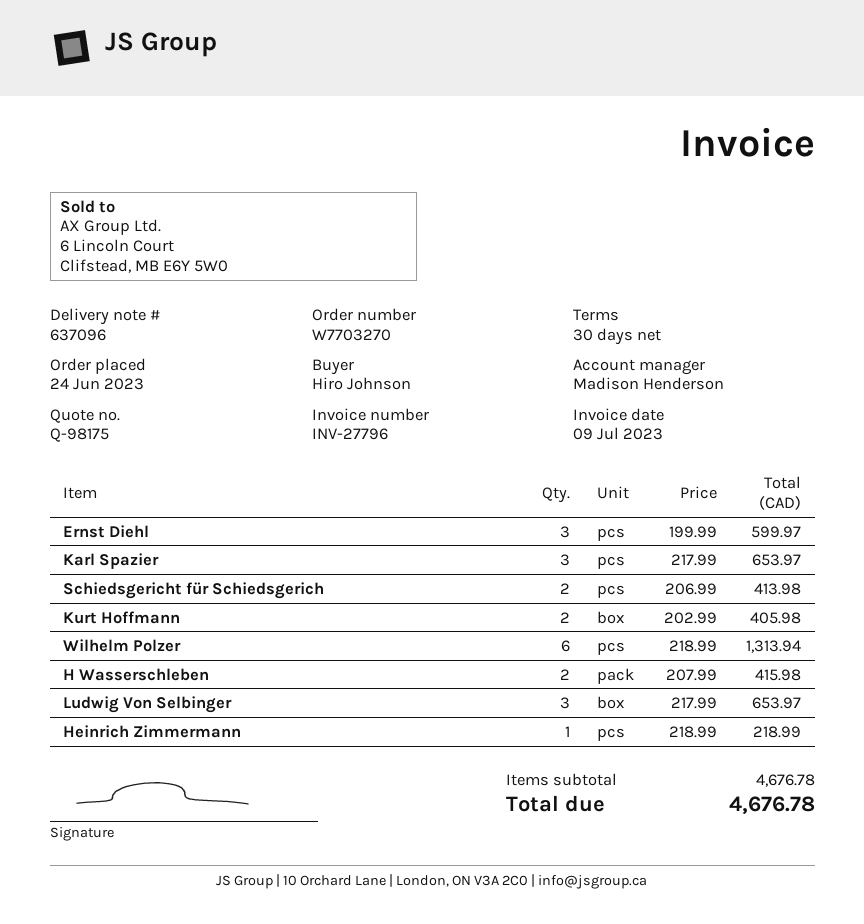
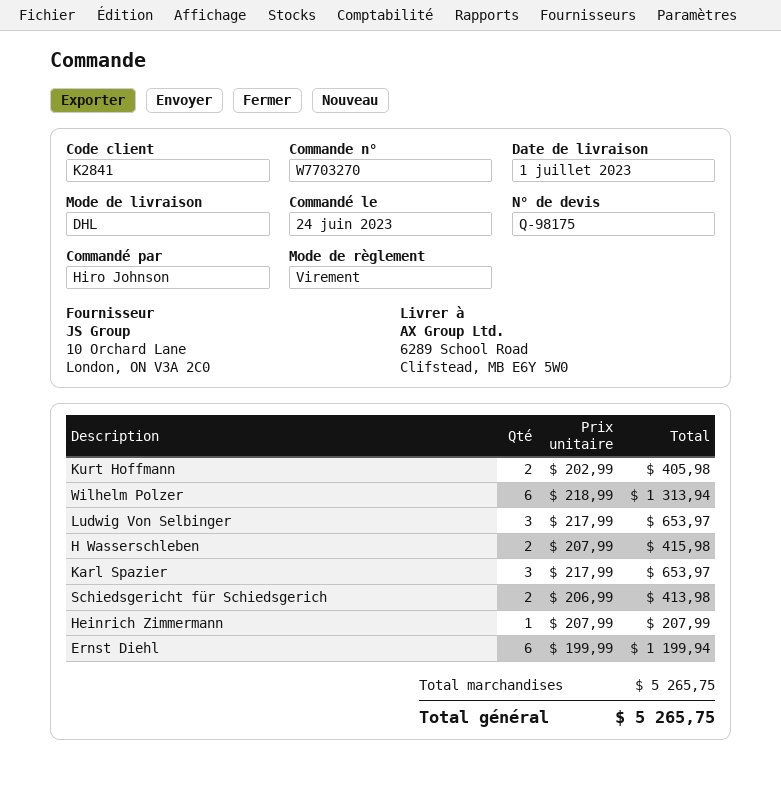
Ernst Diehl: 3 x 199.99 = 599.97 -> 6 x 199.99 = 1199.94
Heinrich Zimmermann: 1 x 218.99 = 218.99 -> 1 x 207.99 = 207.99
subtotal: 4676.78 -> 5265.75
total: 4676.78 -> 5265.75

